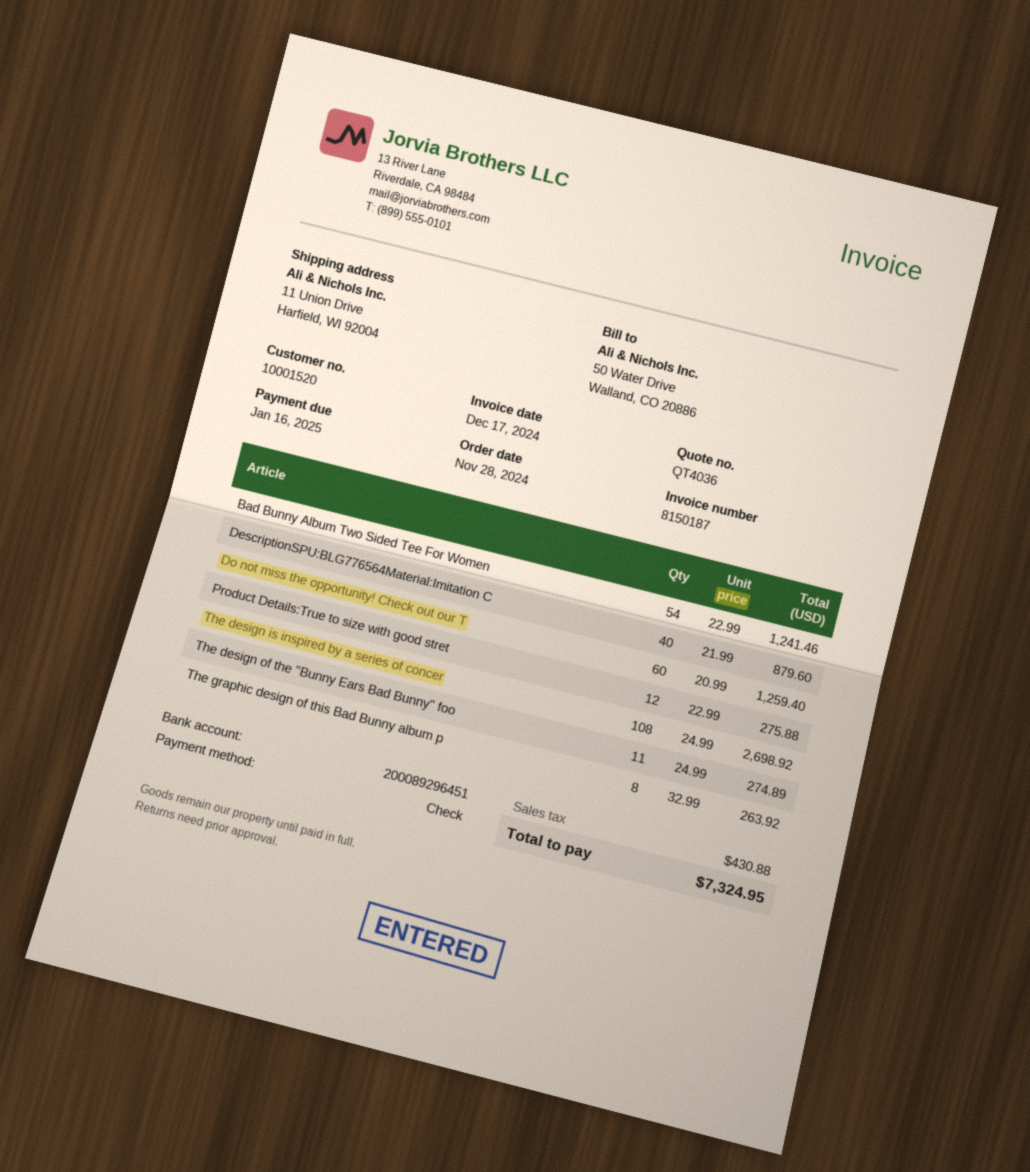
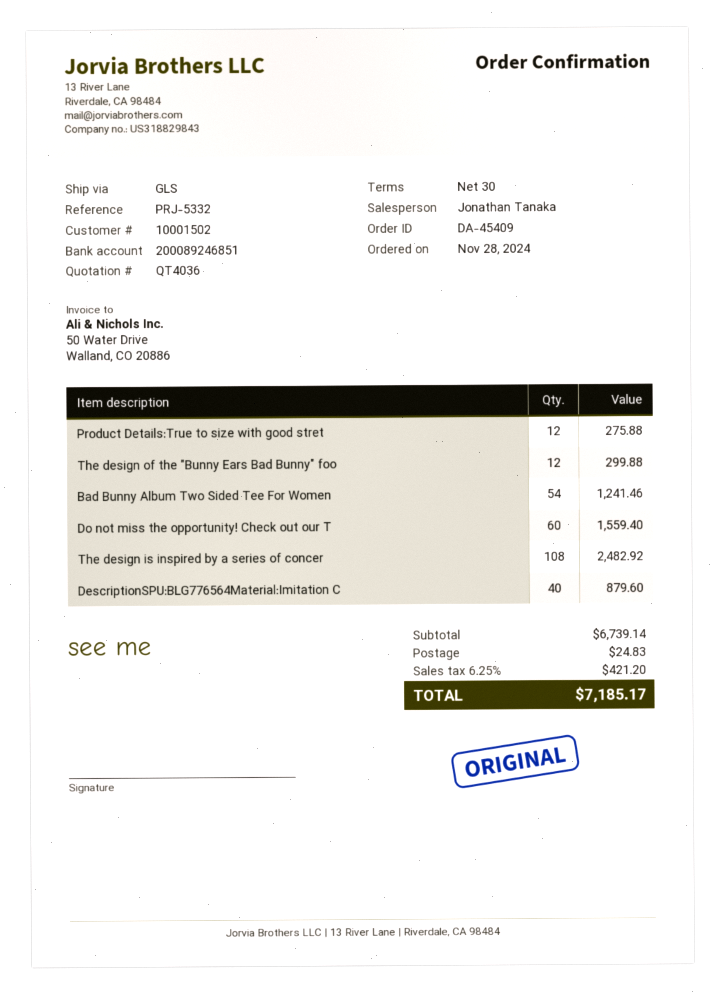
customer number: 10001520 -> 10001502
bank account: 200089296451 -> 200089246851
Do not miss the opportunity! Check out our T: 60 for 1259.40 -> 60 for 1559.40
The design is inspired by a series of concer: 108 for 2698.92 -> 108 for 2482.92
The design of the "Bunny Ears Bad Bunny" foo: 11 for 274.89 -> 12 for 299.88
The graphic design of this Bad Bunny album p: 8 for 263.92 -> none
shipping: none -> 24.83
tax: 430.88 -> 421.20
total: 7324.95 -> 7185.17

